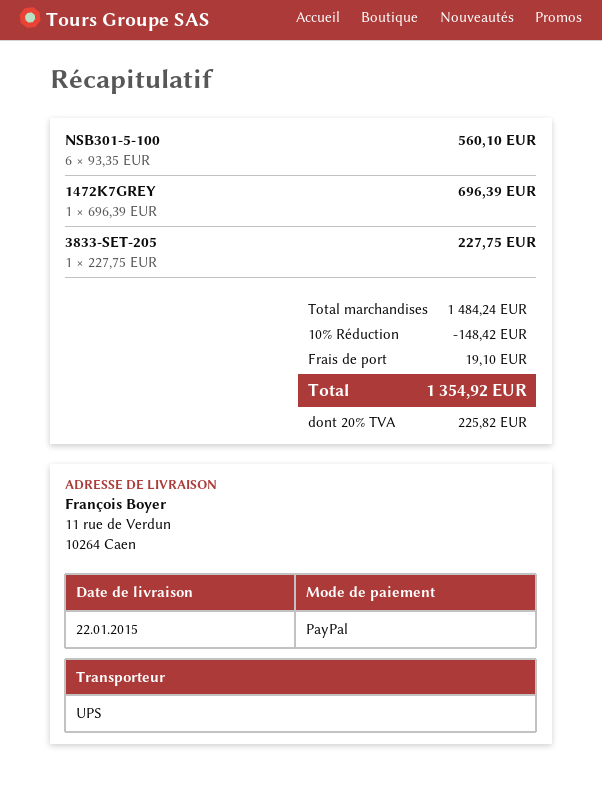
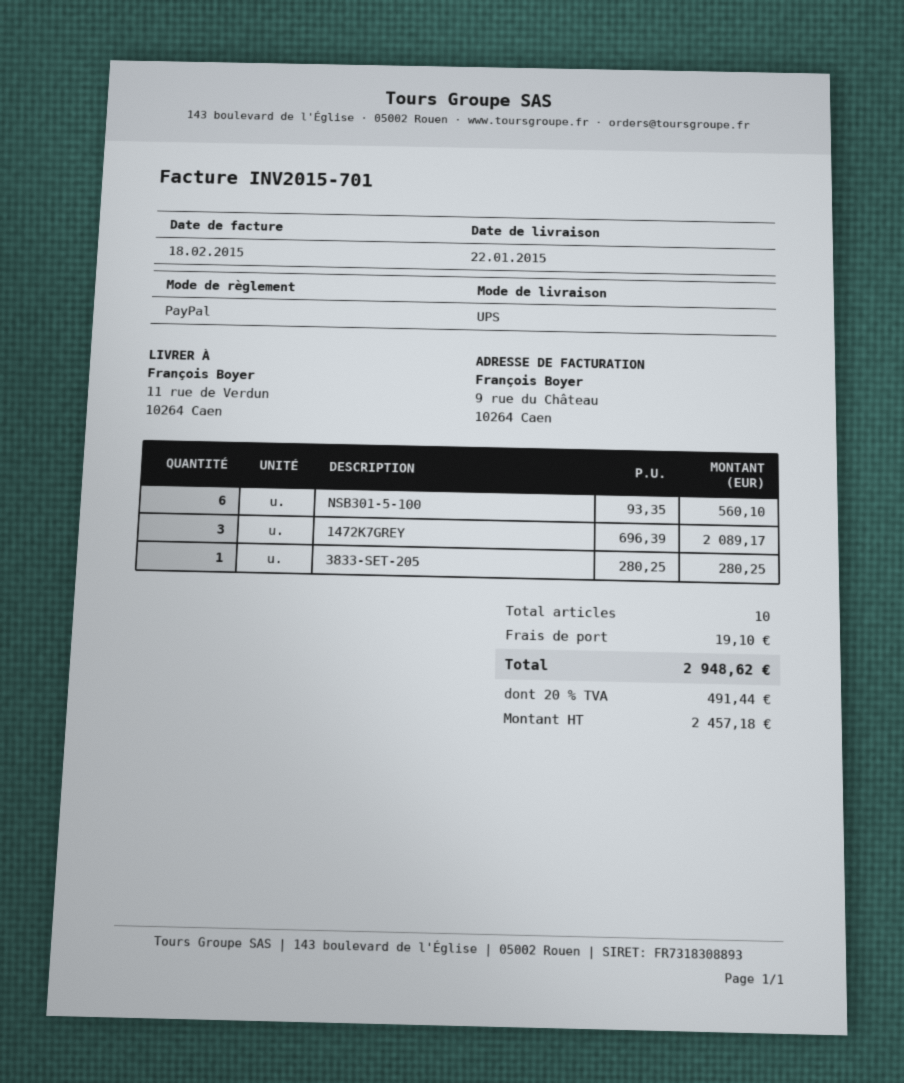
1472K7GREY: 1 x 696.39 = 696.39 -> 3 x 696.39 = 2089.17
3833-SET-205: 1 x 227.75 = 227.75 -> 1 x 280.25 = 280.25
discount: 10% = 148.42 -> none
tax: 20% = 225.82 -> 20% = 491.44
total: 1354.92 -> 2948.62

